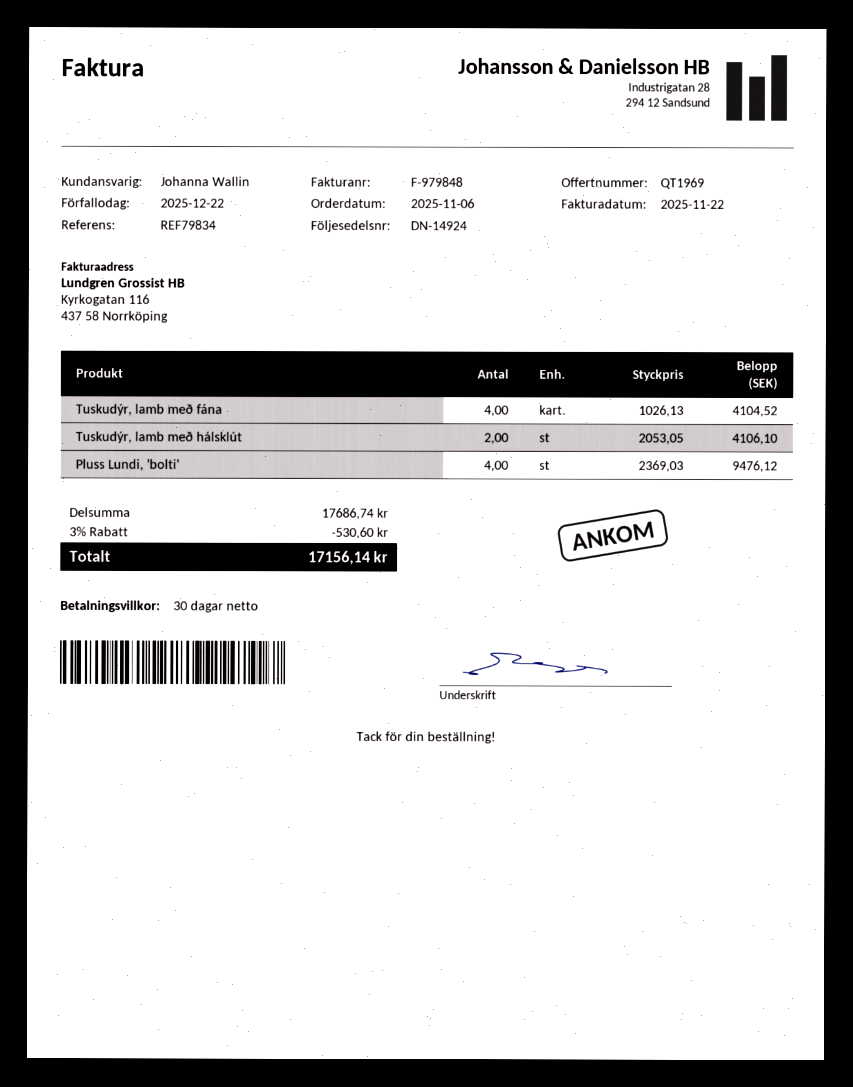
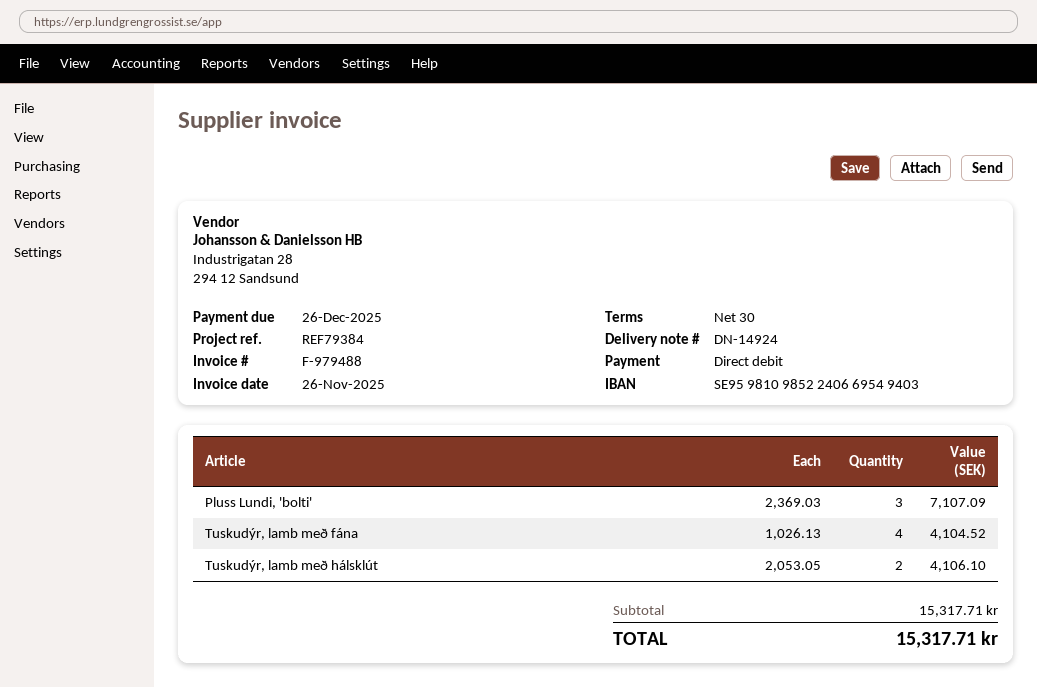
invoice number: F-979848 -> F-979488
invoice date: 2025-11-22 -> 2025-11-26
due date: 2025-12-22 -> 2025-12-26
reference: REF79834 -> REF79384
Pluss Lundi, 'bolti': 4 x 2369.03 = 9476.12 -> 3 x 2369.03 = 7107.09
subtotal: 17686.74 -> 15317.71
discount: 3% = 530.60 -> none
total: 17156.14 -> 15317.71

